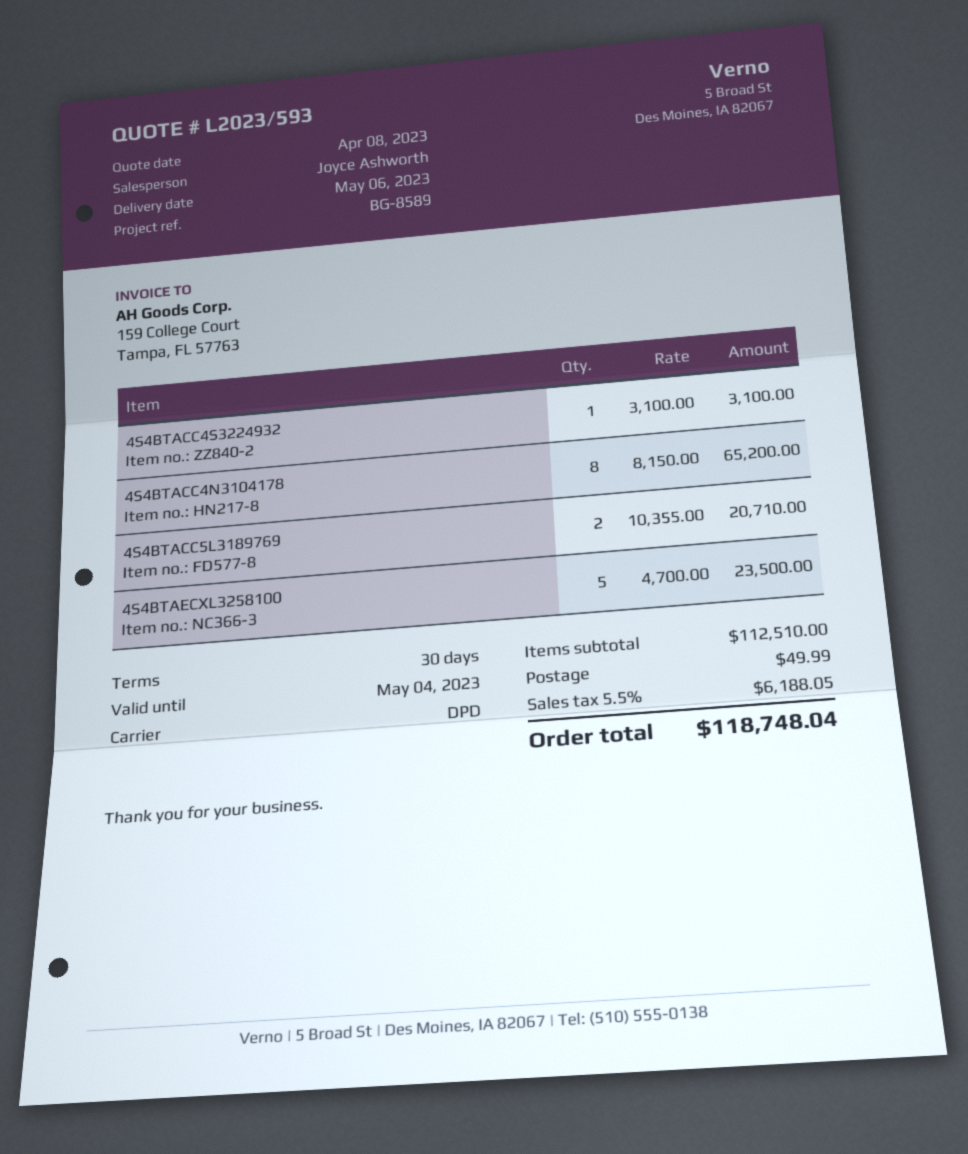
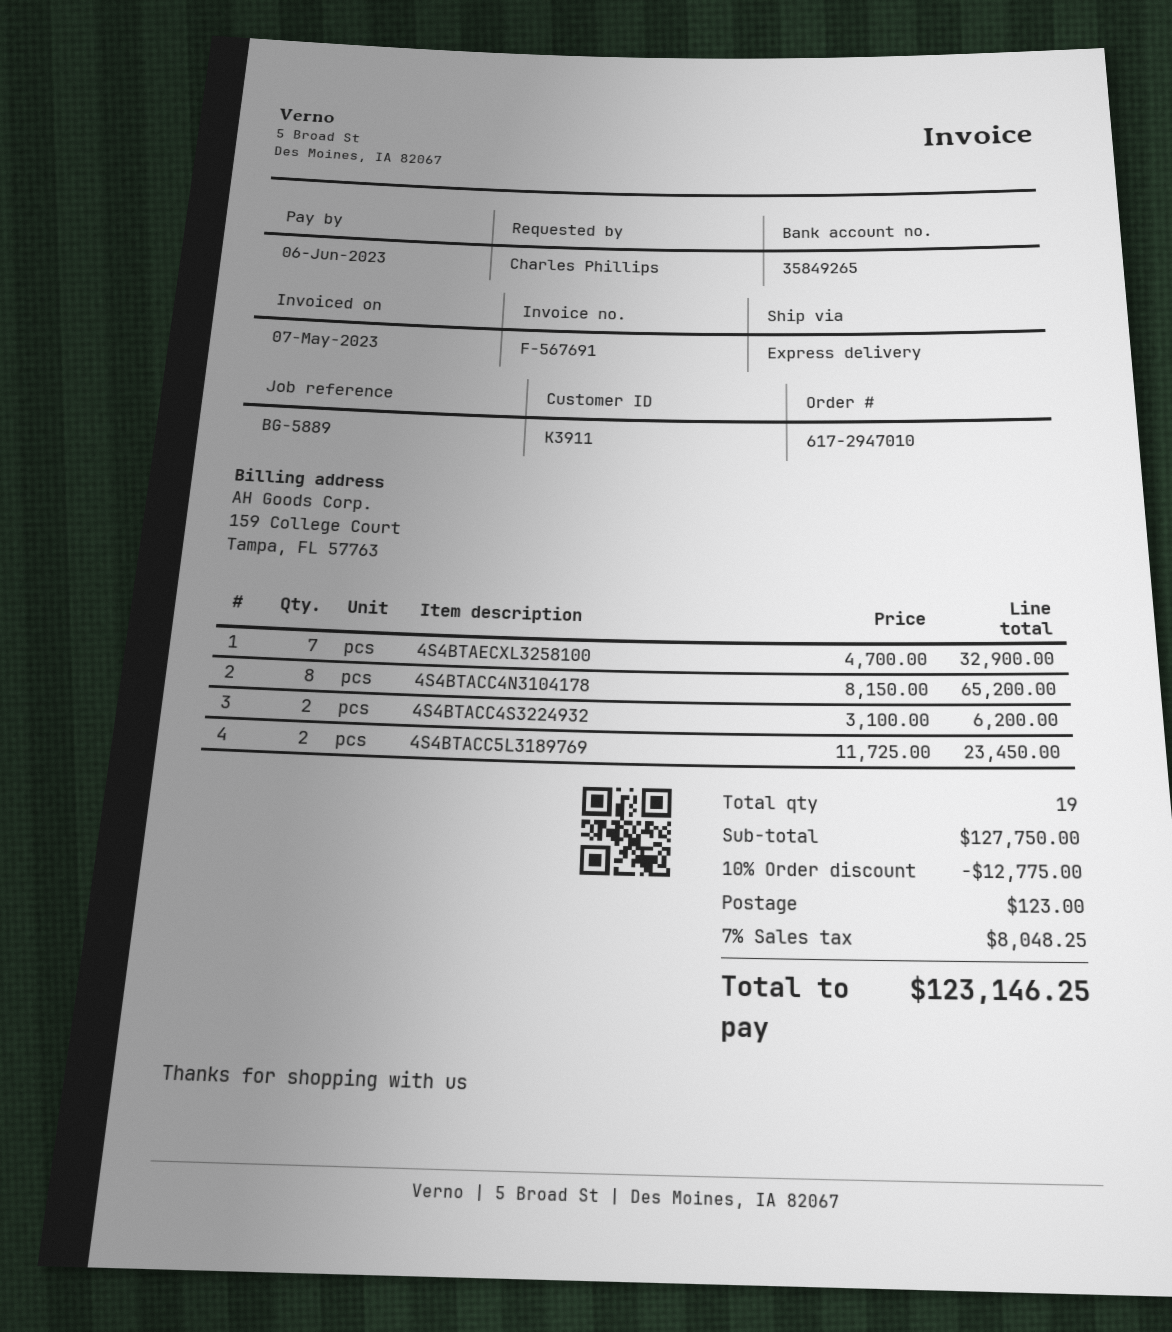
reference: BG-8589 -> BG-5889
shipping method: DPD -> express
4S4BTACC4S3224932: 1 x 3100.00 = 3100.00 -> 2 x 3100.00 = 6200.00
4S4BTACC5L3189769: 2 x 10355.00 = 20710.00 -> 2 x 11725.00 = 23450.00
4S4BTAECXL3258100: 5 x 4700.00 = 23500.00 -> 7 x 4700.00 = 32900.00
subtotal: 112510.00 -> 127750.00
discount: none -> 10% = 12775.00
shipping: 49.99 -> 123.00
tax: 5.5% = 6188.05 -> 7% = 8048.25
total: 118748.04 -> 123146.25

